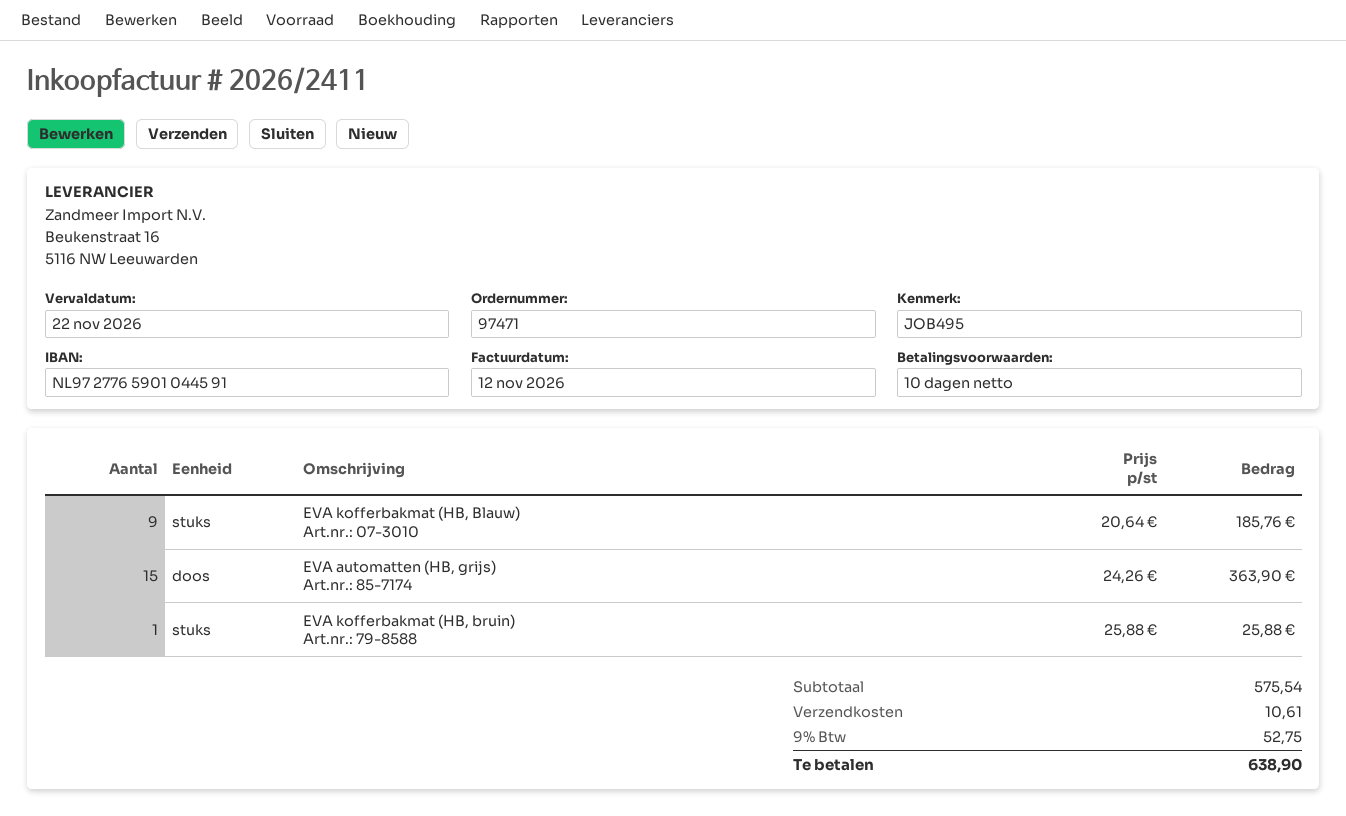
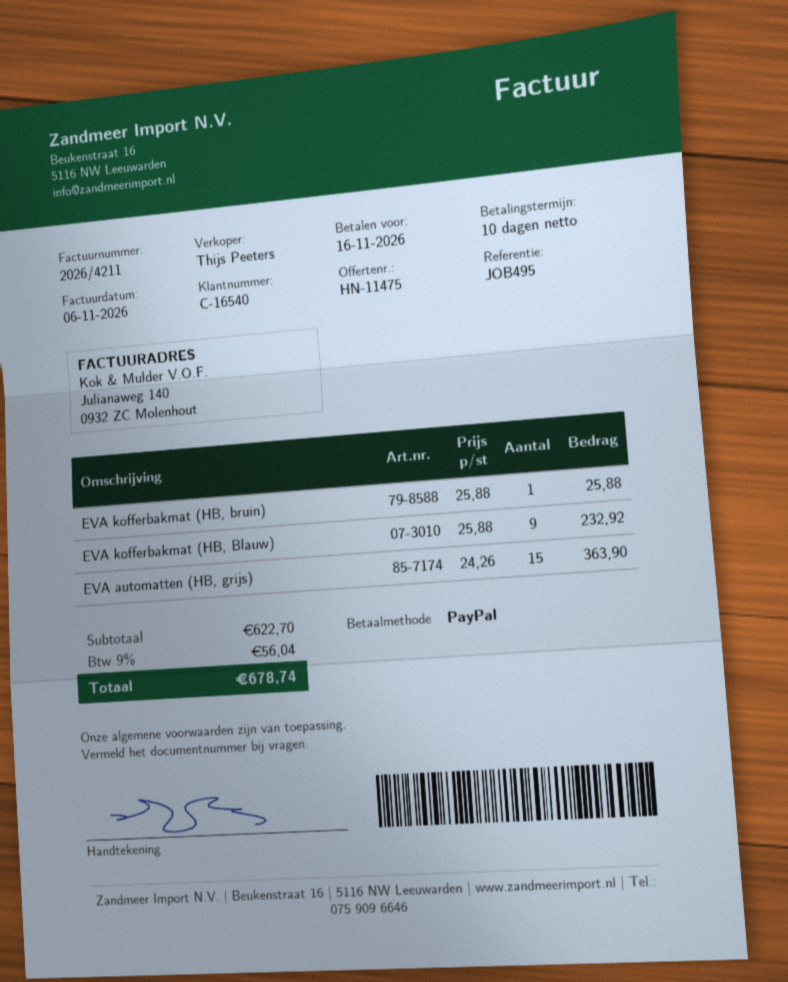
invoice number: 2026/2411 -> 2026/4211
invoice date: 2026-11-12 -> 2026-11-06
due date: 2026-11-22 -> 2026-11-16
EVA kofferbakmat (HB, Blauw): 9 x 20.64 = 185.76 -> 9 x 25.88 = 232.92
subtotal: 575.54 -> 622.70
shipping: 10.61 -> none
tax: 9% = 52.75 -> 9% = 56.04
total: 638.90 -> 678.74

